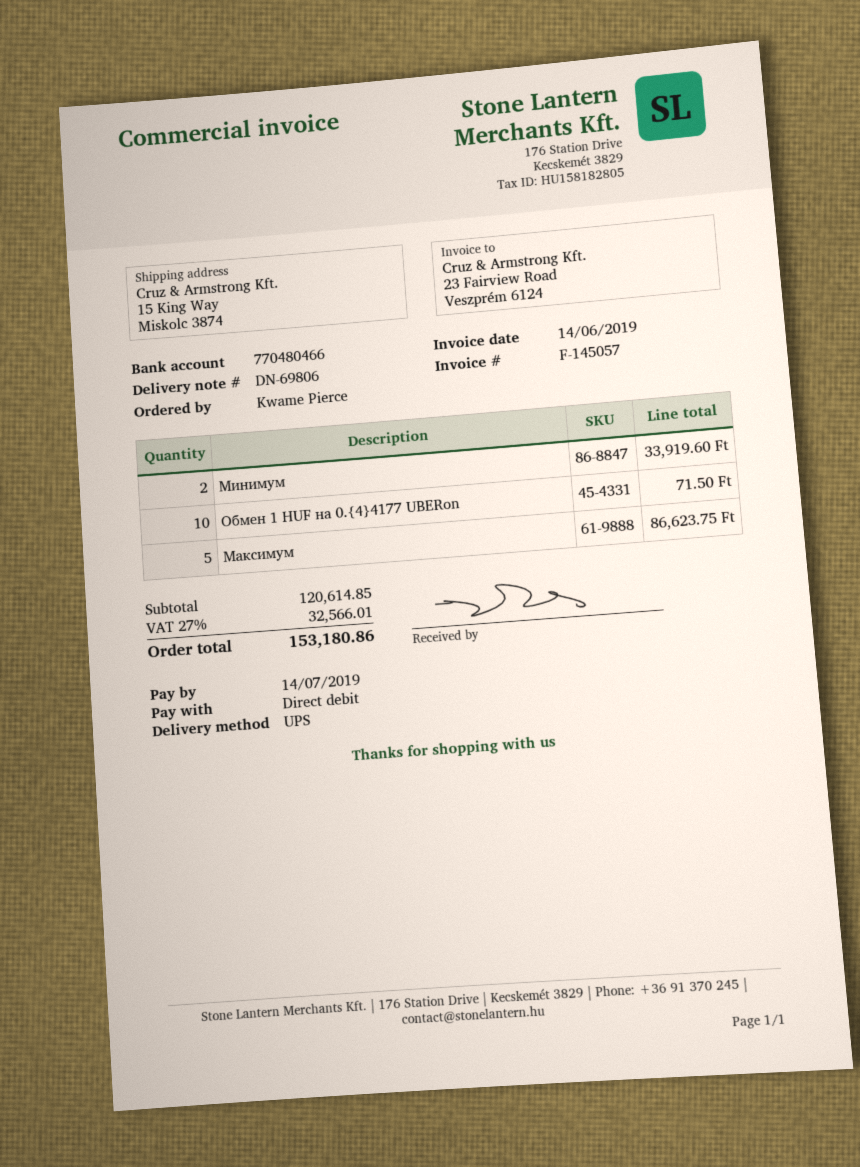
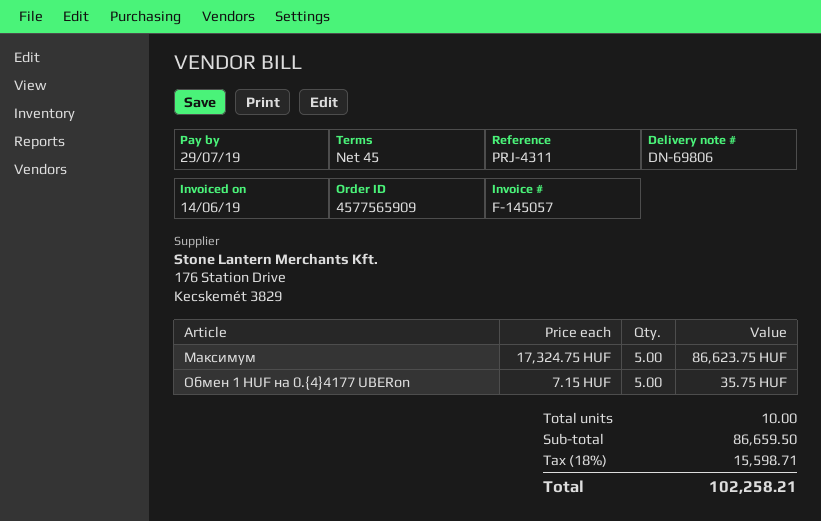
due date: 2019-07-14 -> 2019-07-29
Минимум: 2 for 33919.60 -> none
Обмен 1 HUF на 0.{4}4177 UBERon: 10 for 71.50 -> 5 for 35.75
subtotal: 120614.85 -> 86659.50
tax: 27% = 32566.01 -> 18% = 15598.71
total: 153180.86 -> 102258.21

